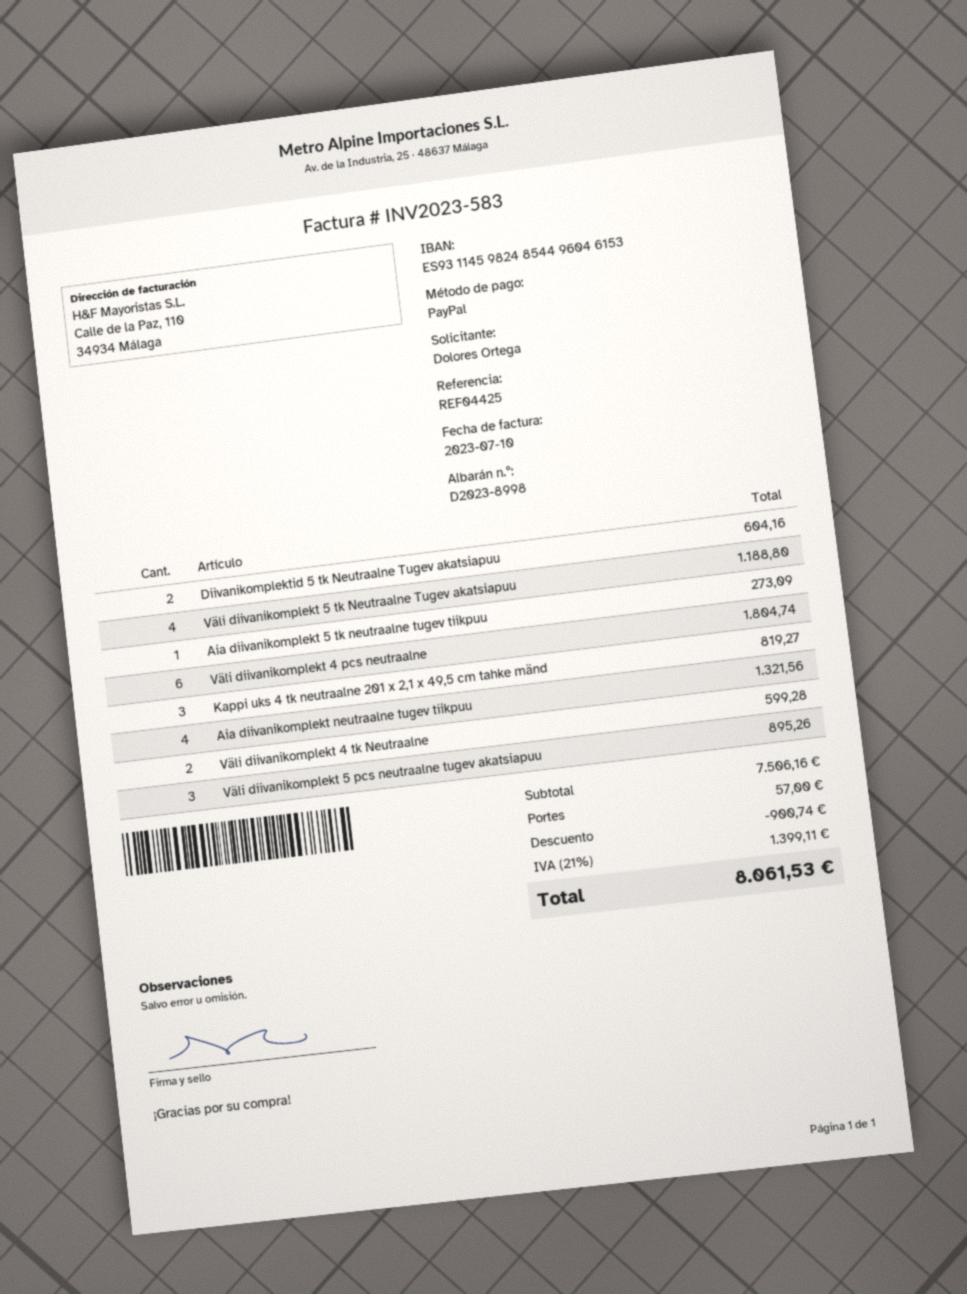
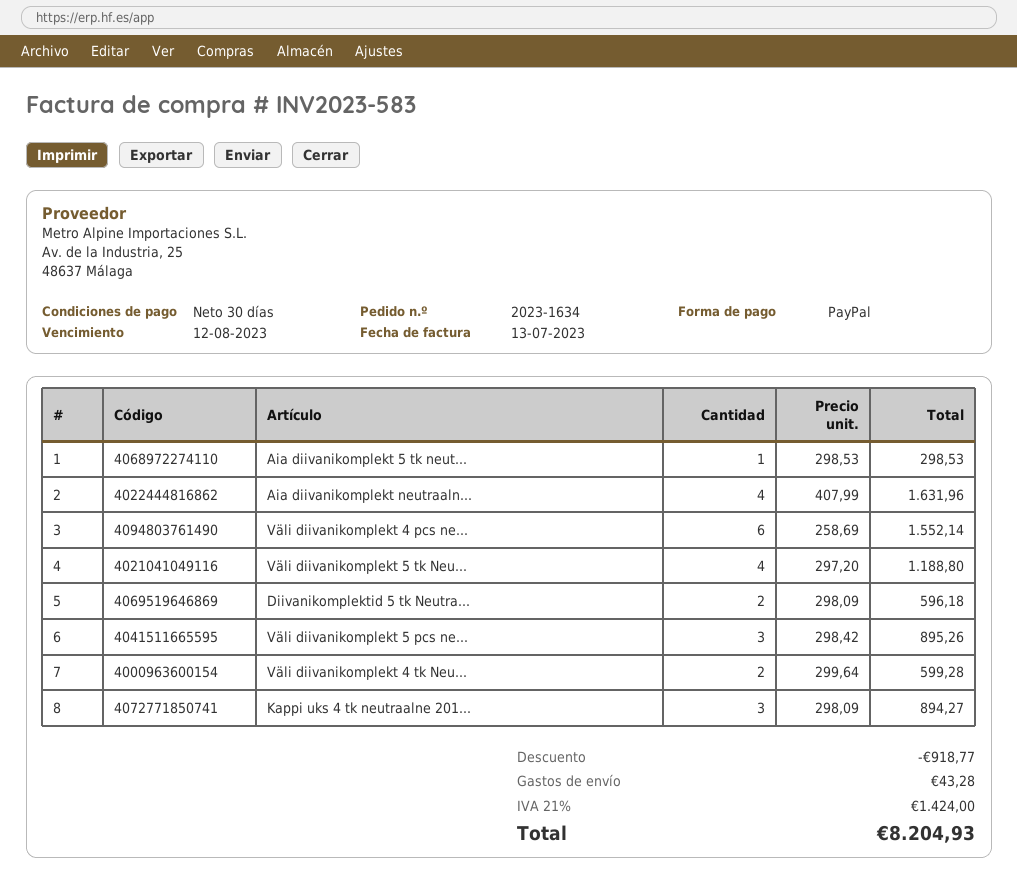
invoice date: 2023-07-10 -> 2023-07-13
Diivanikomplektid 5 tk Neutraalne Tugev akatsiapuu: 2 for 604.16 -> 2 for 596.18
Aia diivanikomplekt 5 tk neutraalne tugev tiikpuu: 1 for 273.09 -> 1 for 298.53
Väli diivanikomplekt 4 pcs neutraalne: 6 for 1804.74 -> 6 for 1552.14
Kappi uks 4 tk neutraalne 201 x 2,1 x 49,5 cm tahke mänd: 3 for 819.27 -> 3 for 894.27
Aia diivanikomplekt neutraalne tugev tiikpuu: 4 for 1321.56 -> 4 for 1631.96
discount: 900.74 -> 918.77
shipping: 57.00 -> 43.28
tax: 21% = 1399.11 -> 21% = 1424.00
total: 8061.53 -> 8204.93

